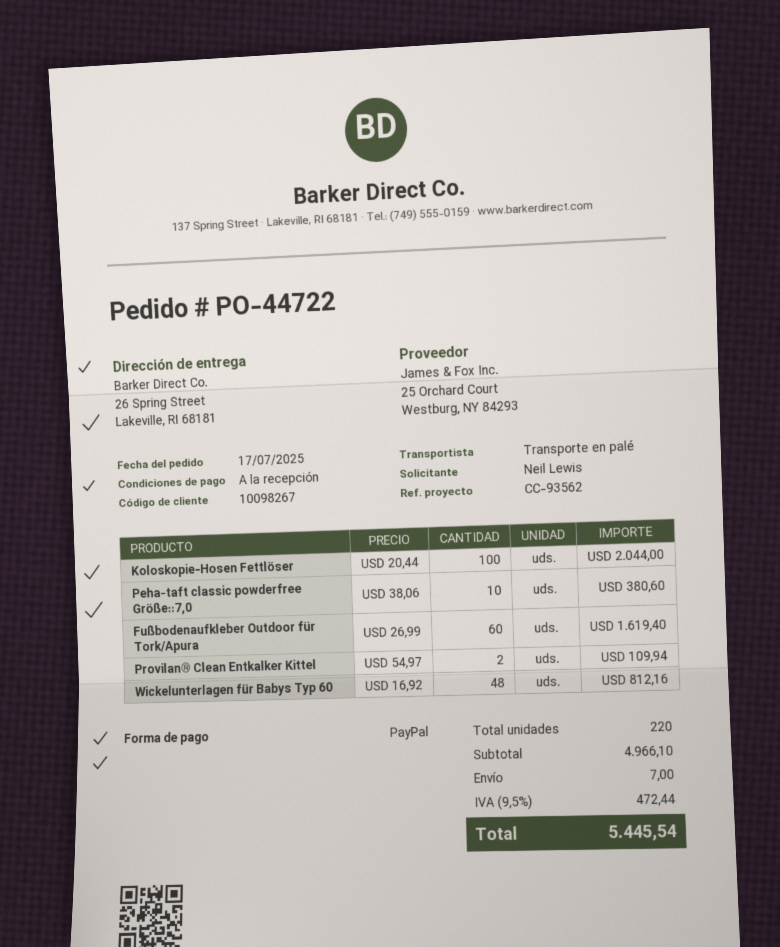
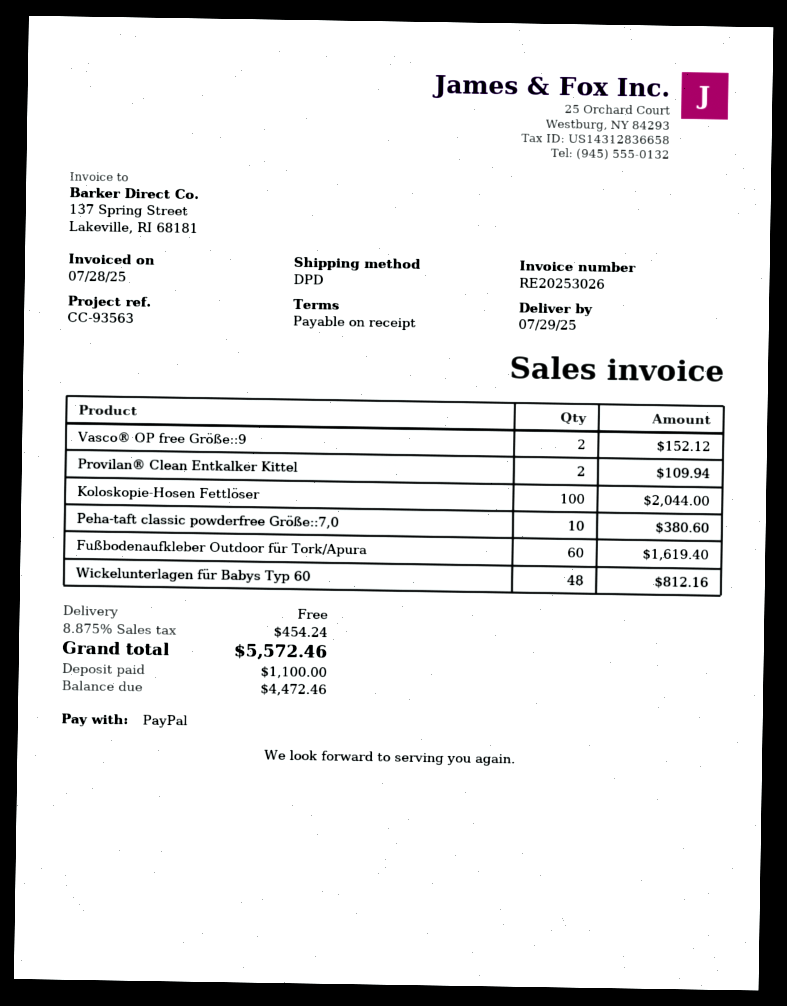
reference: CC-93562 -> CC-93563
shipping method: pallet freight -> DPD
Vasco® OP free Größe::9: none -> 2 for 152.12
shipping: 7.00 -> 0.00
tax: 9.5% = 472.44 -> 8.875% = 454.24
total: 5445.54 -> 5572.46

